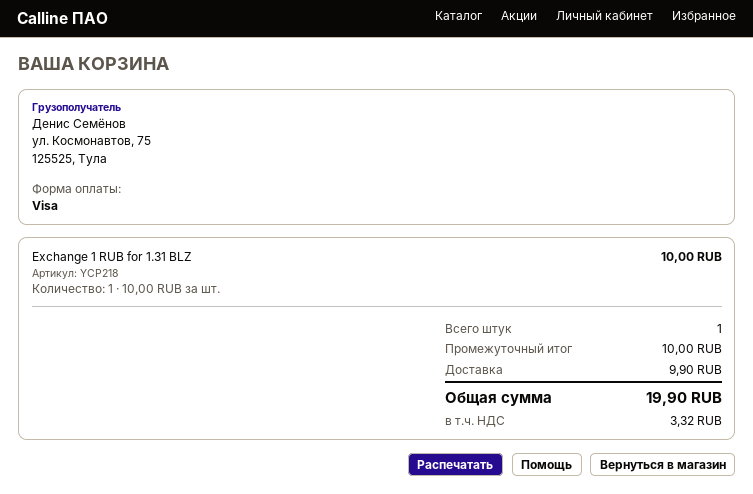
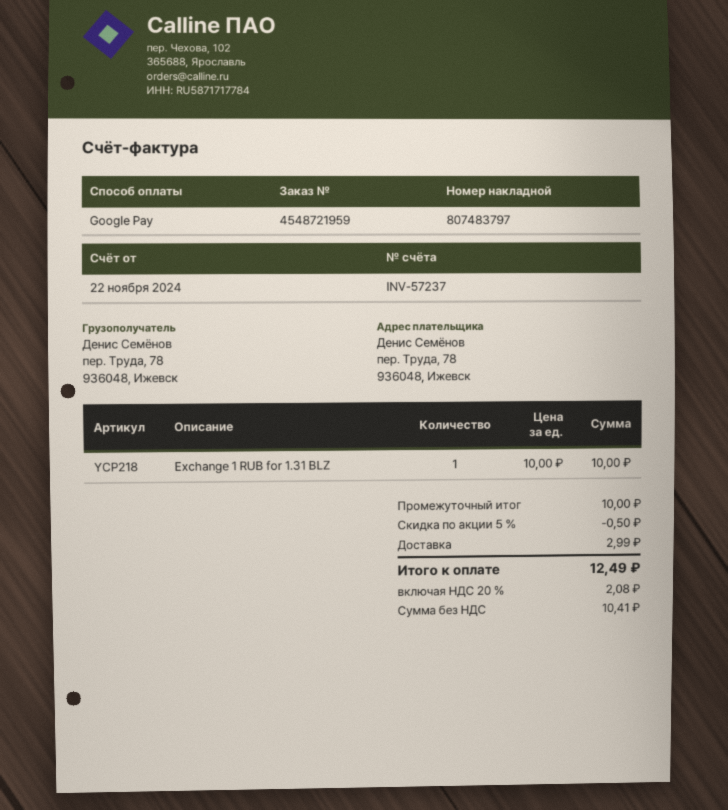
payment method: Visa -> Google Pay
ship to: ул. Космонавтов, 75, 125525, Тула -> пер. Труда, 78, 936048, Ижевск
discount: none -> 5% = 0.50
shipping: 9.90 -> 2.99
tax: 3.32 -> 2.08
total: 19.90 -> 12.49

